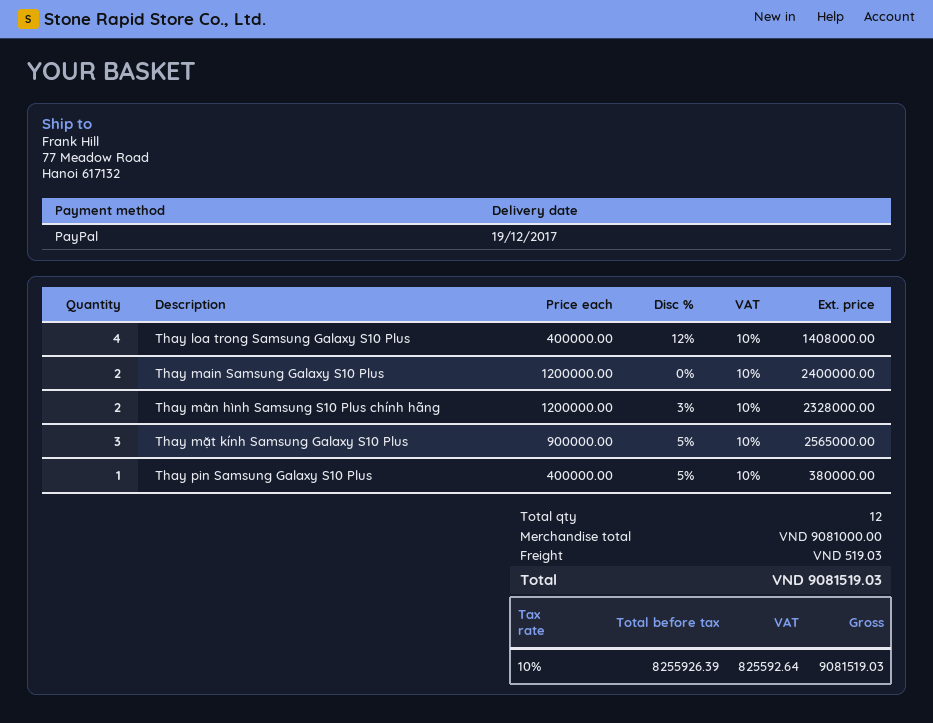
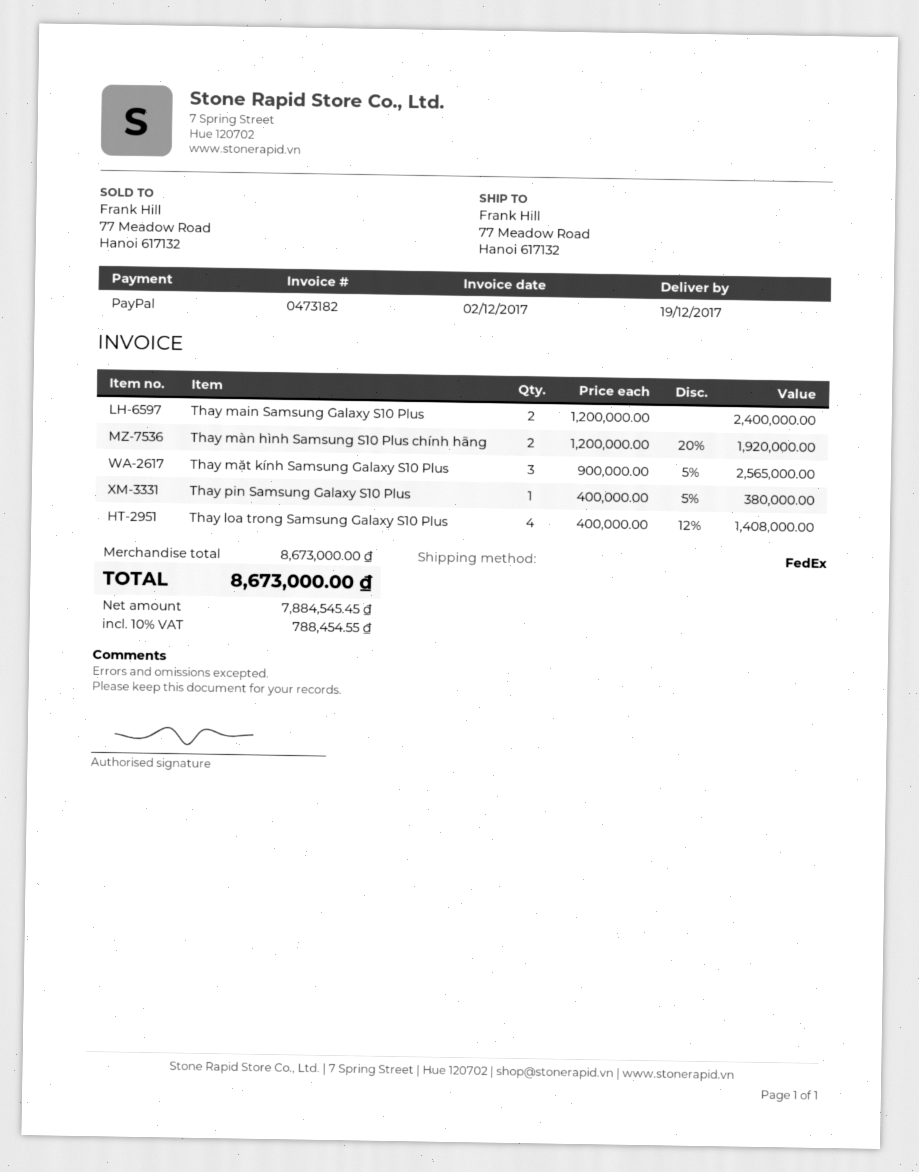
Thay màn hình Samsung S10 Plus chính hãng: 2 x 1200000.00 - 3% = 2328000.00 -> 2 x 1200000.00 - 20% = 1920000.00
subtotal: 9081000.00 -> 8673000.00
shipping: 519.03 -> none
net: 8255926.39 -> 7884545.45
tax: 10% = 825592.64 -> 10% = 788454.55
total: 9081519.03 -> 8673000.00

